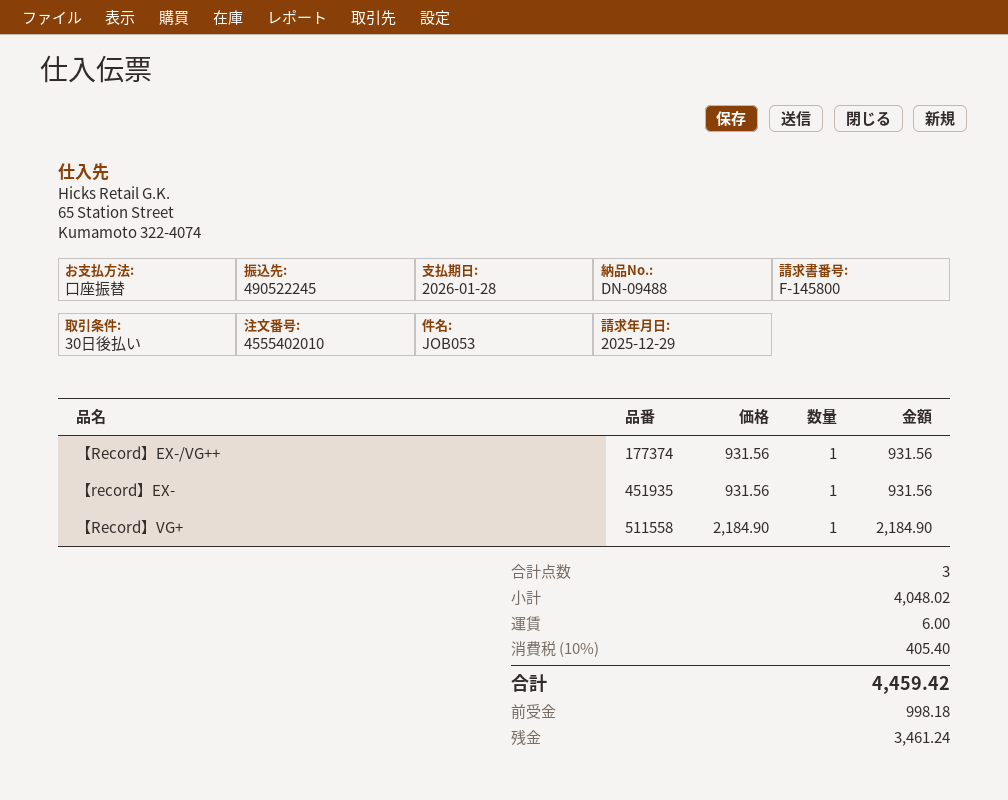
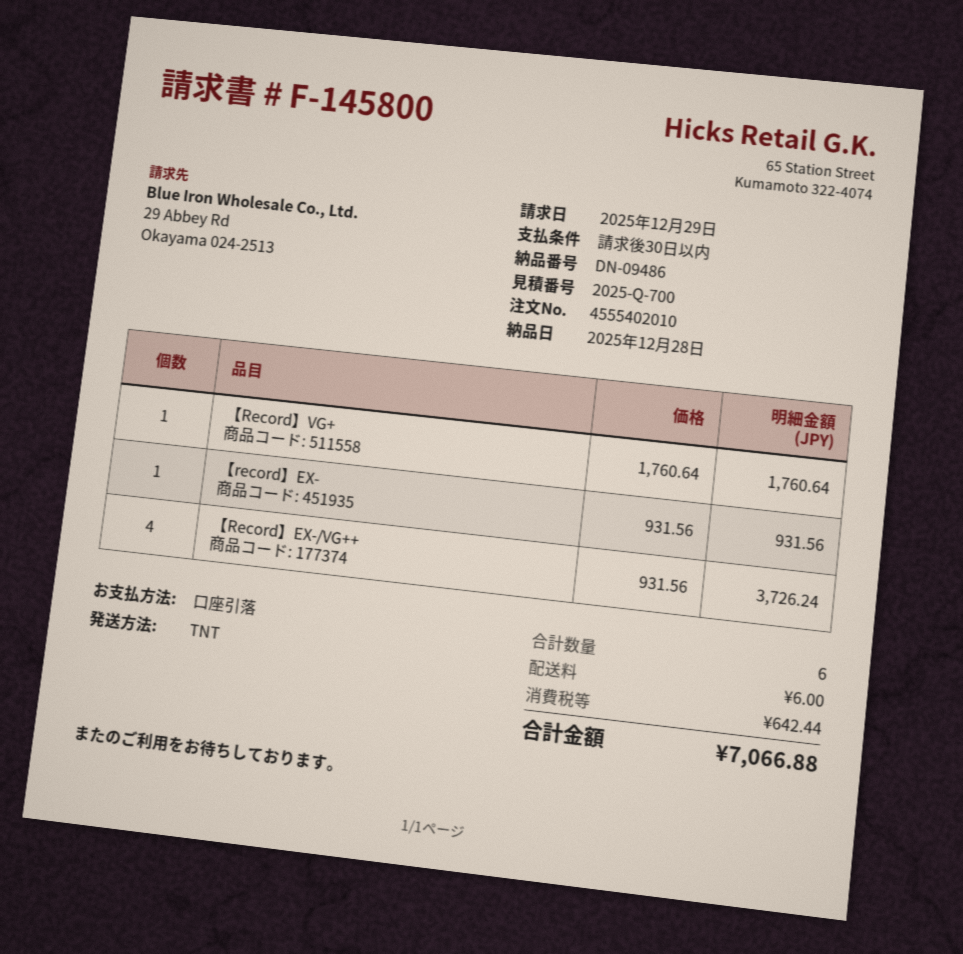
delivery note number: DN-09488 -> DN-09486
【Record】EX-/VG++: 1 x 931.56 = 931.56 -> 4 x 931.56 = 3726.24
【Record】VG+: 1 x 2184.90 = 2184.90 -> 1 x 1760.64 = 1760.64
total quantity: 3 -> 6
tax: 405.40 -> 642.44
total: 4459.42 -> 7066.88

